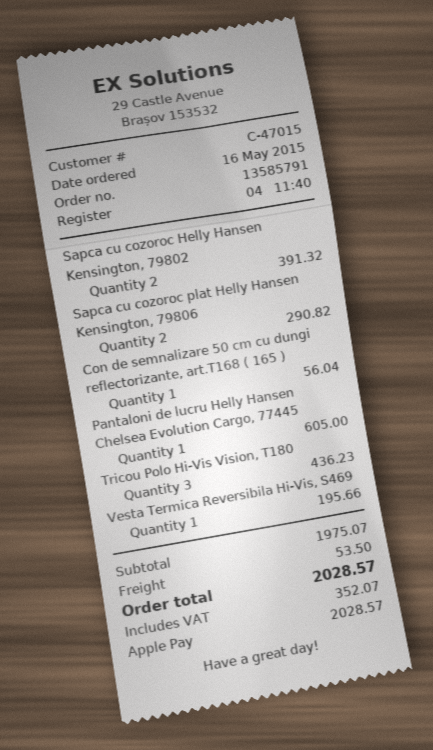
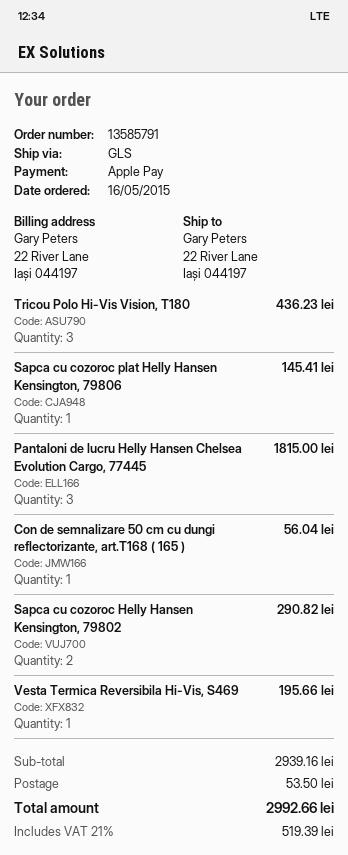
Sapca cu cozoroc Helly Hansen Kensington, 79802: 2 for 391.32 -> 2 for 290.82
Sapca cu cozoroc plat Helly Hansen Kensington, 79806: 2 for 290.82 -> 1 for 145.41
Pantaloni de lucru Helly Hansen Chelsea Evolution Cargo, 77445: 1 for 605.00 -> 3 for 1815.00
subtotal: 1975.07 -> 2939.16
tax: 352.07 -> 519.39
total: 2028.57 -> 2992.66

